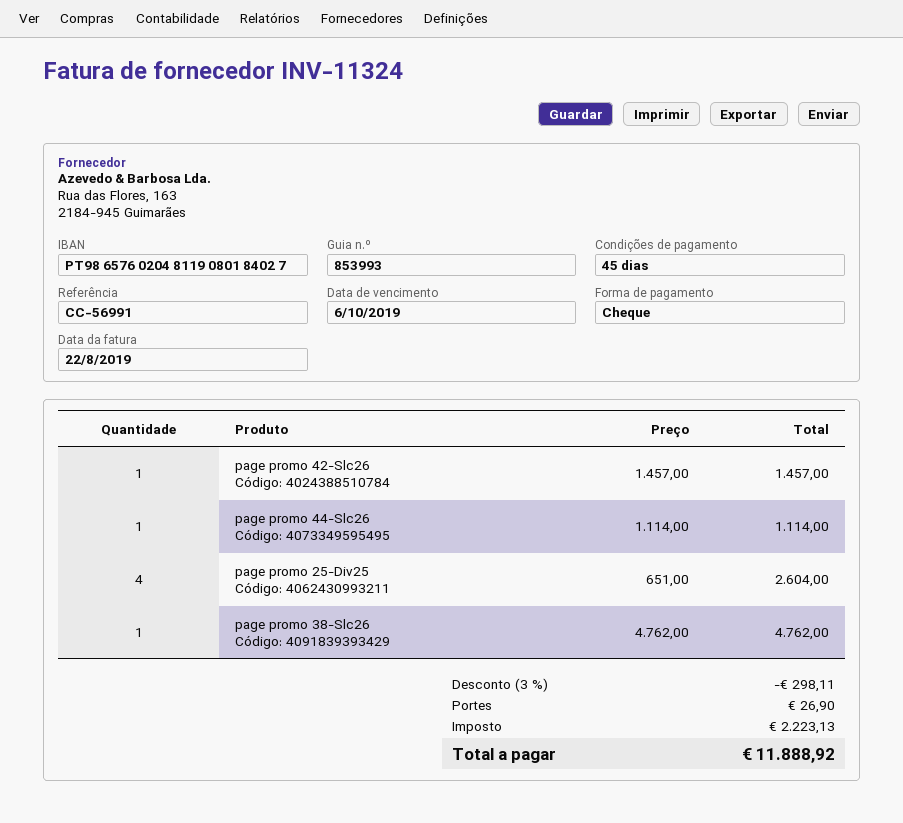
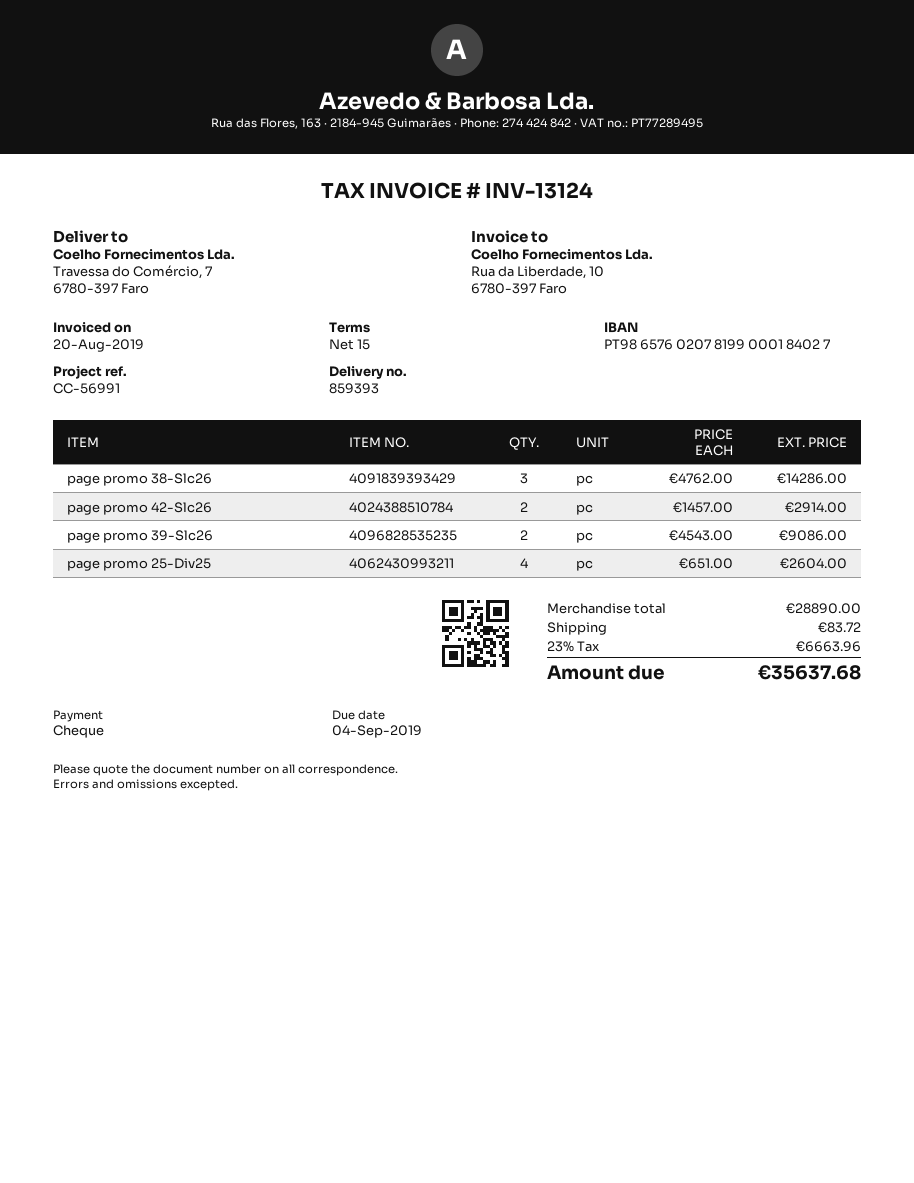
delivery note number: 853993 -> 859393
invoice number: INV-11324 -> INV-13124
invoice date: 2019-08-22 -> 2019-08-20
payment terms: 45 days -> 15 days
due date: 2019-10-06 -> 2019-09-04
bank account: PT98657602048119080184027 -> PT98657602078199000184027
page promo 42-Slc26: 1 x 1457.00 = 1457.00 -> 2 x 1457.00 = 2914.00
page promo 44-Slc26: 1 x 1114.00 = 1114.00 -> none
page promo 38-Slc26: 1 x 4762.00 = 4762.00 -> 3 x 4762.00 = 14286.00
page promo 39-Slc26: none -> 2 x 4543.00 = 9086.00
discount: 3% = 298.11 -> none
shipping: 26.90 -> 83.72
tax: 2223.13 -> 6663.96
total: 11888.92 -> 35637.68

